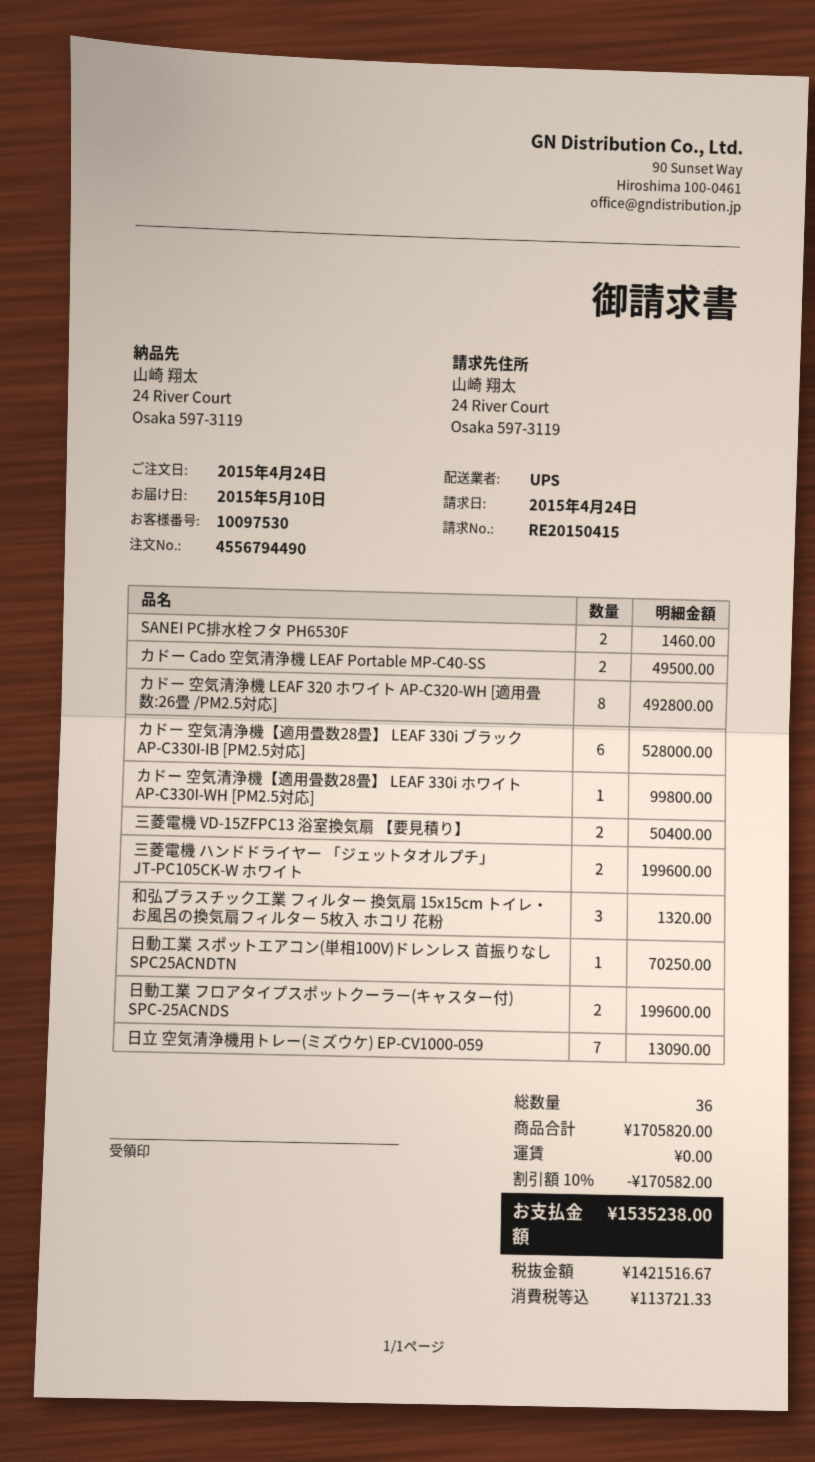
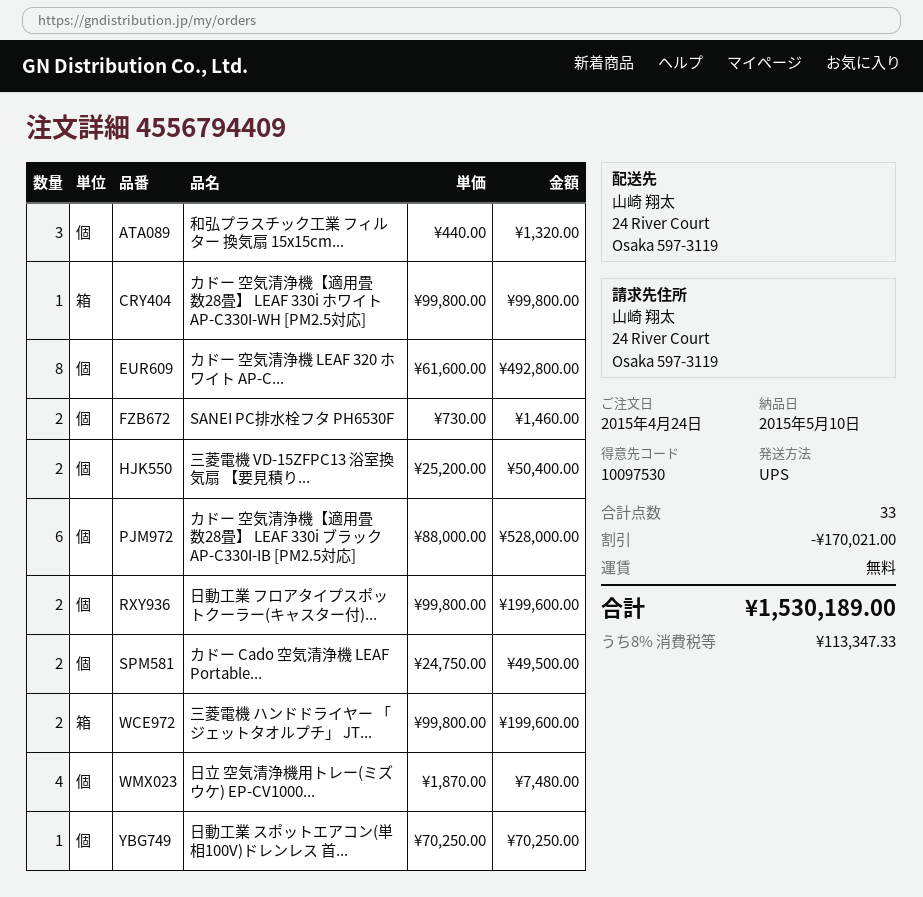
order number: 4556794490 -> 4556794409
日立 空気清浄機用トレー(ミズウケ) EP-CV1000-059: 7 for 13090.00 -> 4 for 7480.00
total quantity: 36 -> 33
discount: 170582.00 -> 170021.00
tax: 113721.33 -> 113347.33
total: 1535238.00 -> 1530189.00

